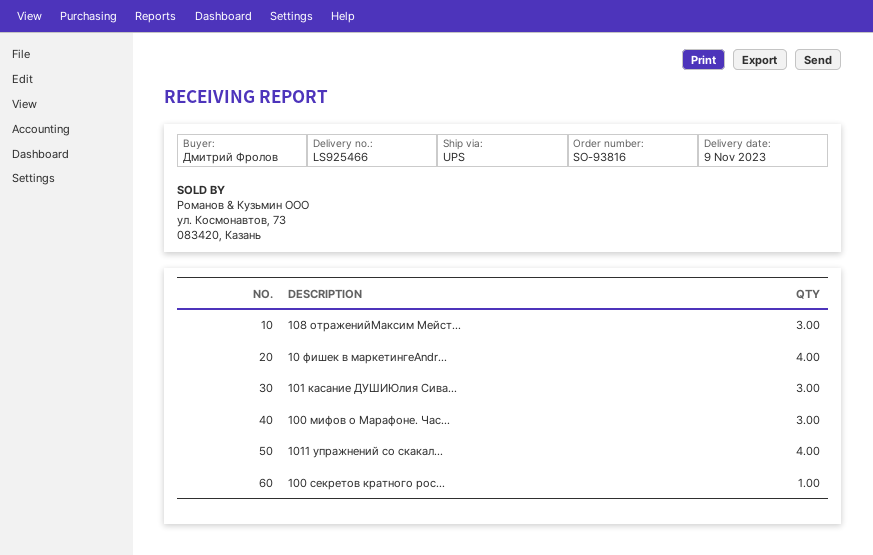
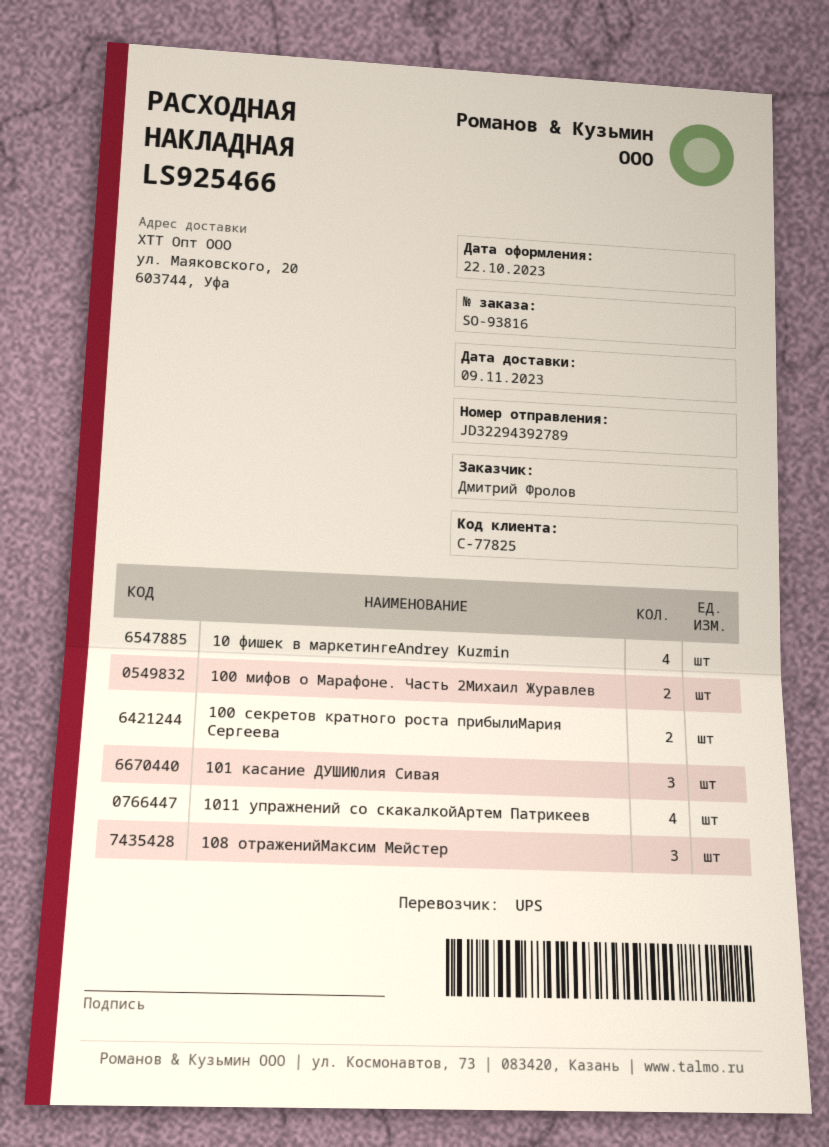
100 мифов о Марафоне. Час...: 3 -> 2
100 секретов кратного рос...: 1 -> 2

